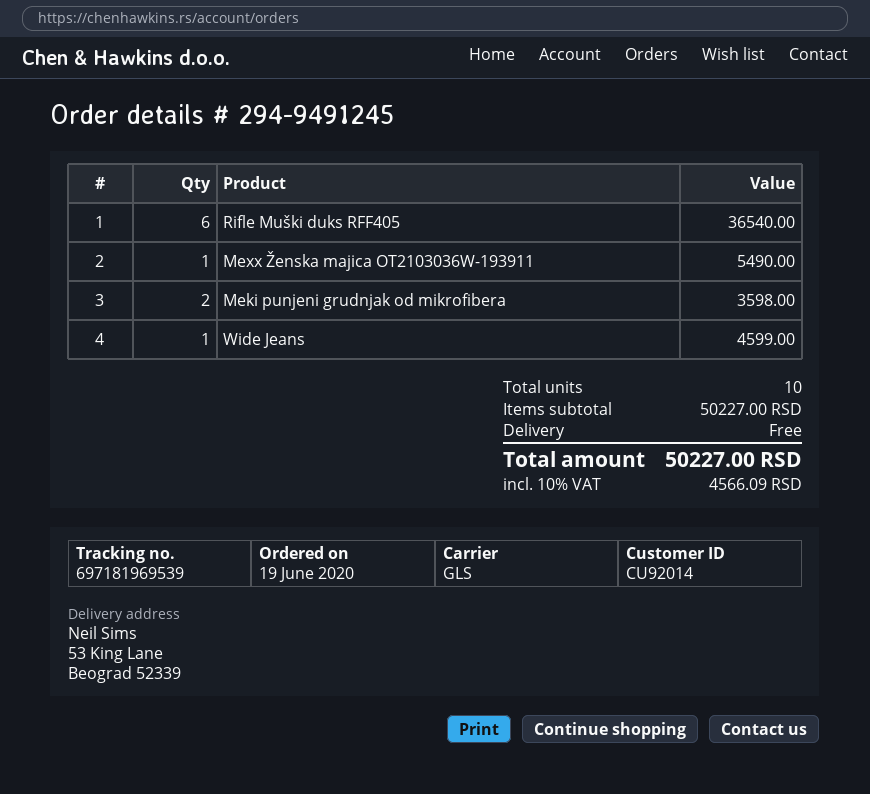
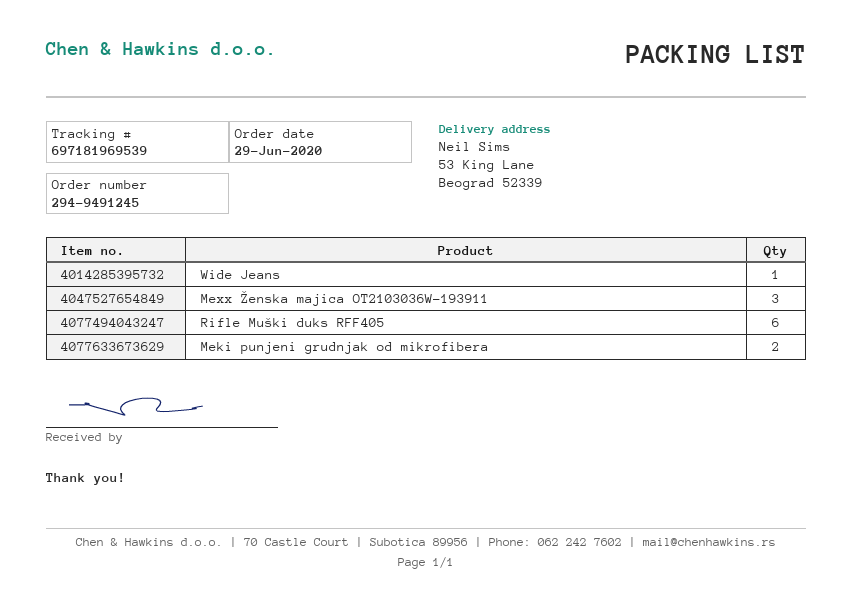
order date: 2020-06-19 -> 2020-06-29
Mexx Ženska majica OT2103036W-193911: 1 -> 3

